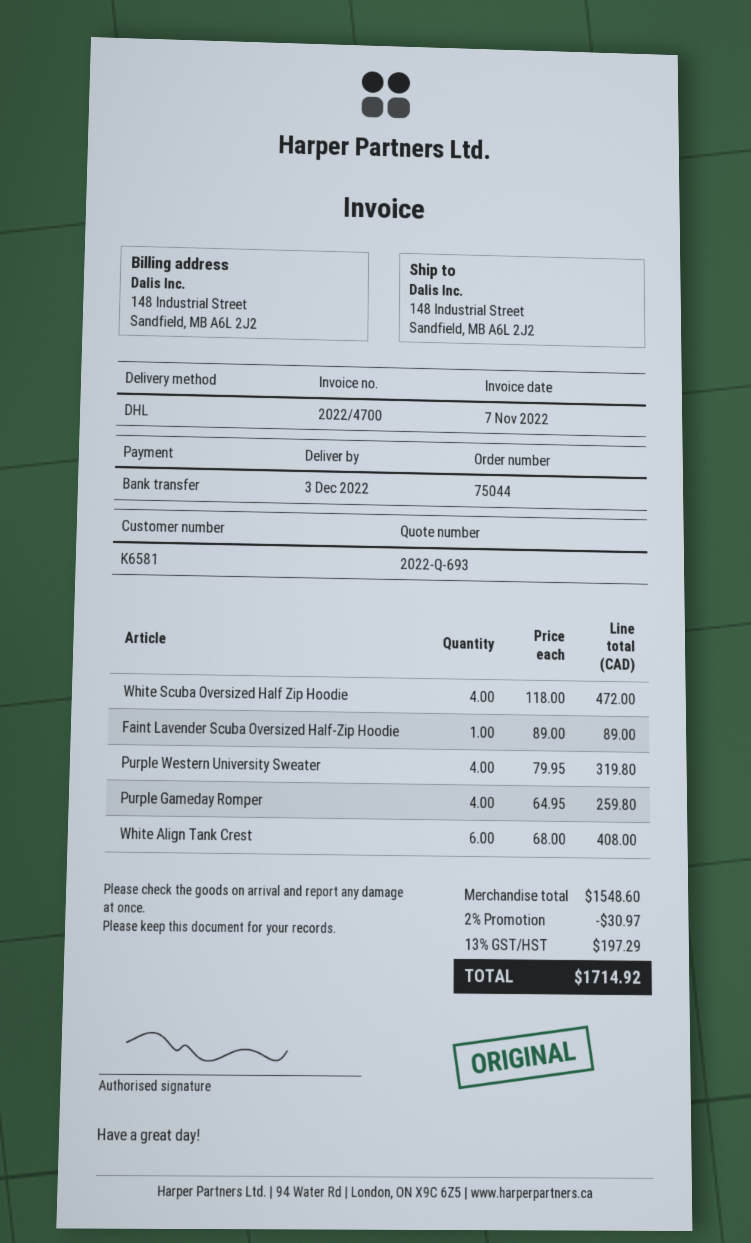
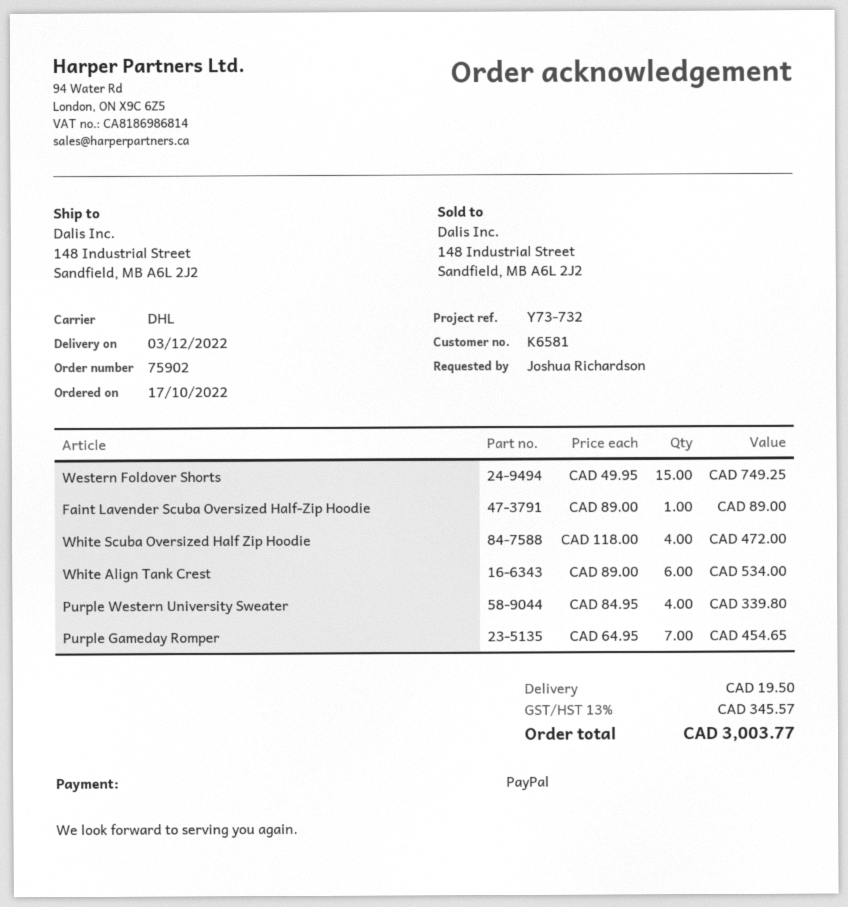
order number: 75044 -> 75902
payment method: bank transfer -> PayPal
Purple Western University Sweater: 4 x 79.95 = 319.80 -> 4 x 84.95 = 339.80
Purple Gameday Romper: 4 x 64.95 = 259.80 -> 7 x 64.95 = 454.65
White Align Tank Crest: 6 x 68.00 = 408.00 -> 6 x 89.00 = 534.00
Western Foldover Shorts: none -> 15 x 49.95 = 749.25
discount: 2% = 30.97 -> none
shipping: none -> 19.50
tax: 13% = 197.29 -> 13% = 345.57
total: 1714.92 -> 3003.77

